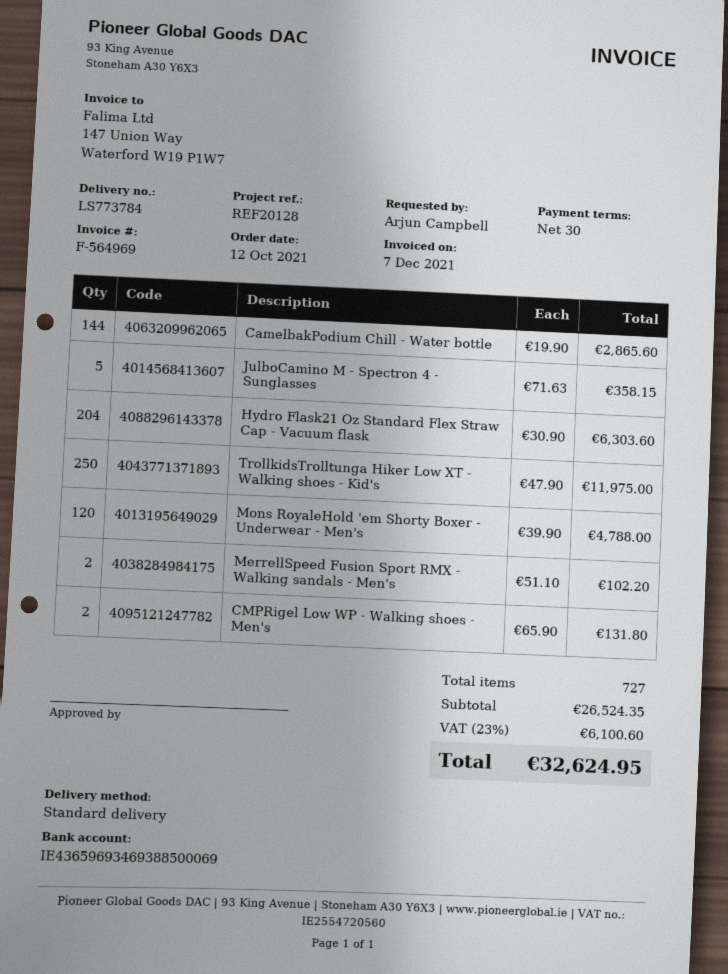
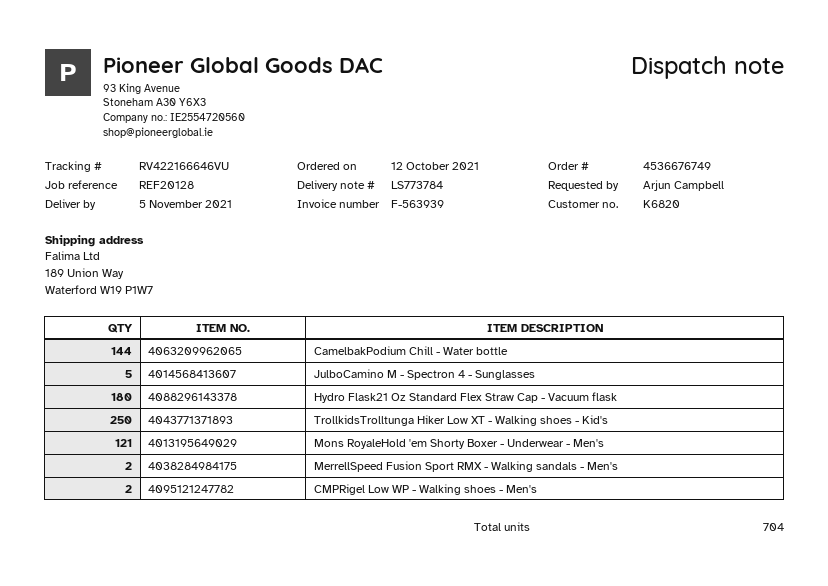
invoice number: F-564969 -> F-563939
Hydro Flask21 Oz Standard Flex Straw Cap - Vacuum flask: 204 -> 180
Mons RoyaleHold 'em Shorty Boxer - Underwear - Men's: 120 -> 121
total quantity: 727 -> 704

